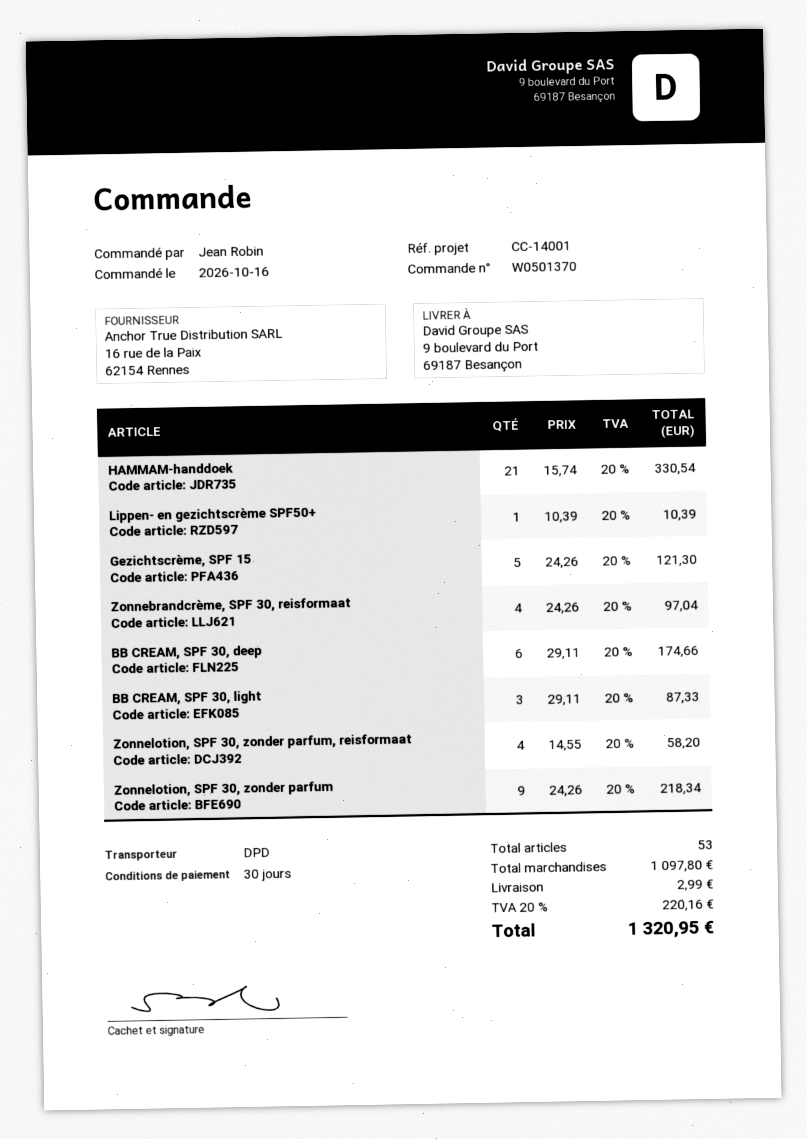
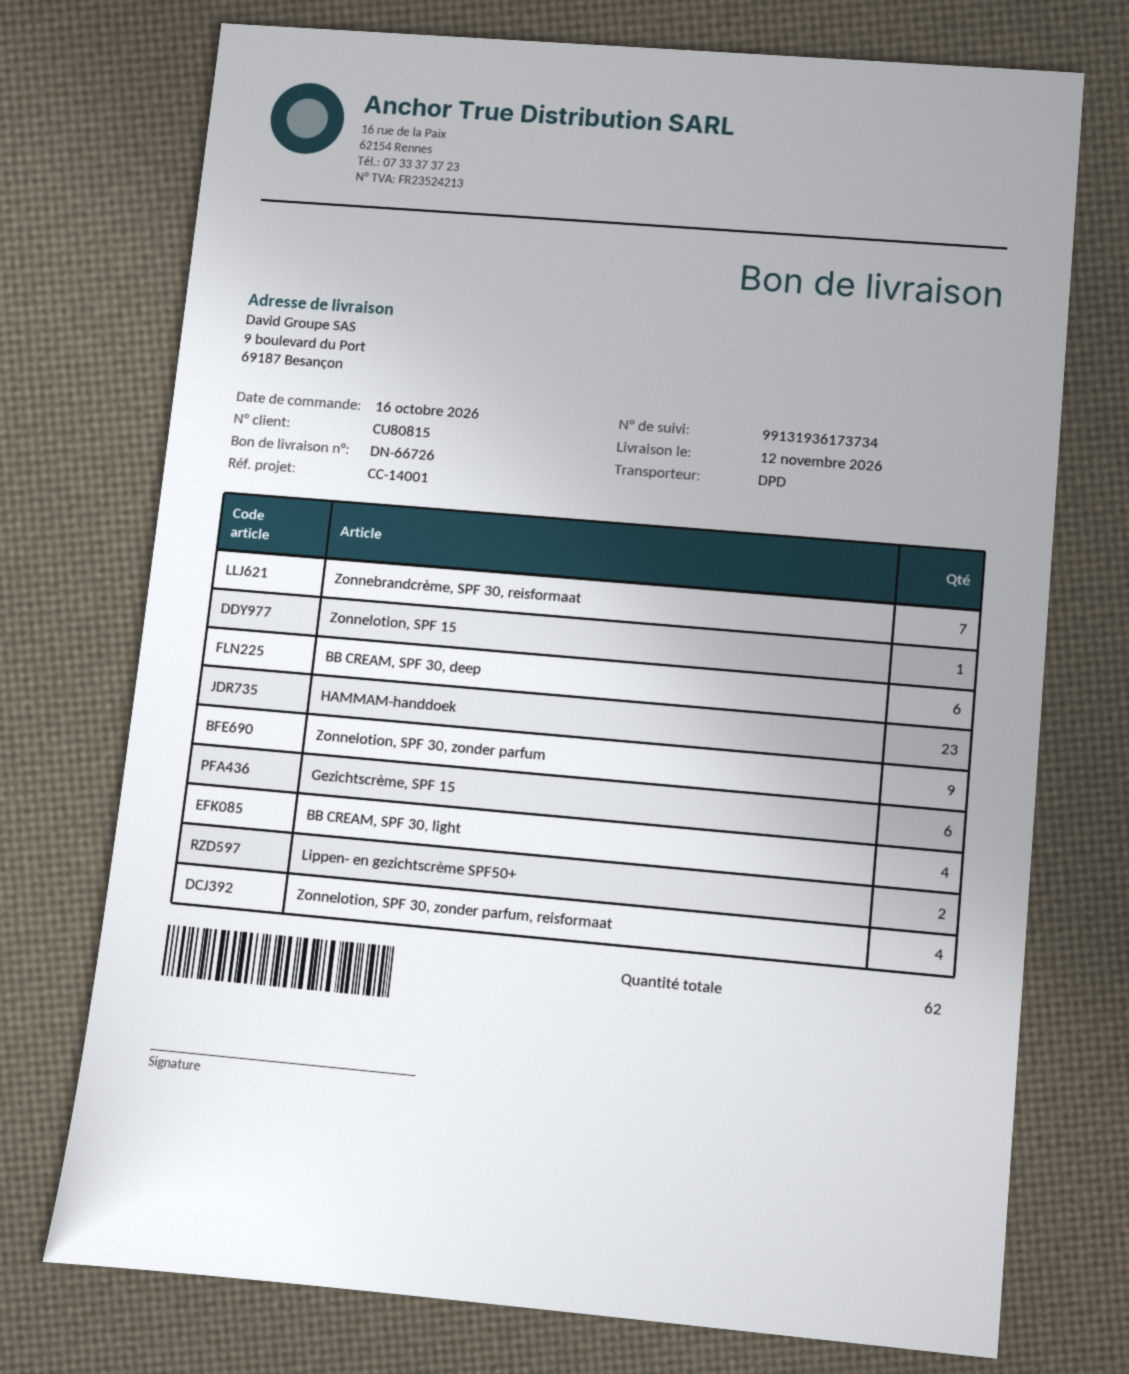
HAMMAM-handdoek: 21 -> 23
Lippen- en gezichtscrème SPF50+: 1 -> 2
Gezichtscrème, SPF 15: 5 -> 6
Zonnebrandcrème, SPF 30, reisformaat: 4 -> 7
BB CREAM, SPF 30, light: 3 -> 4
Zonnelotion, SPF 15: none -> 1
total quantity: 53 -> 62

